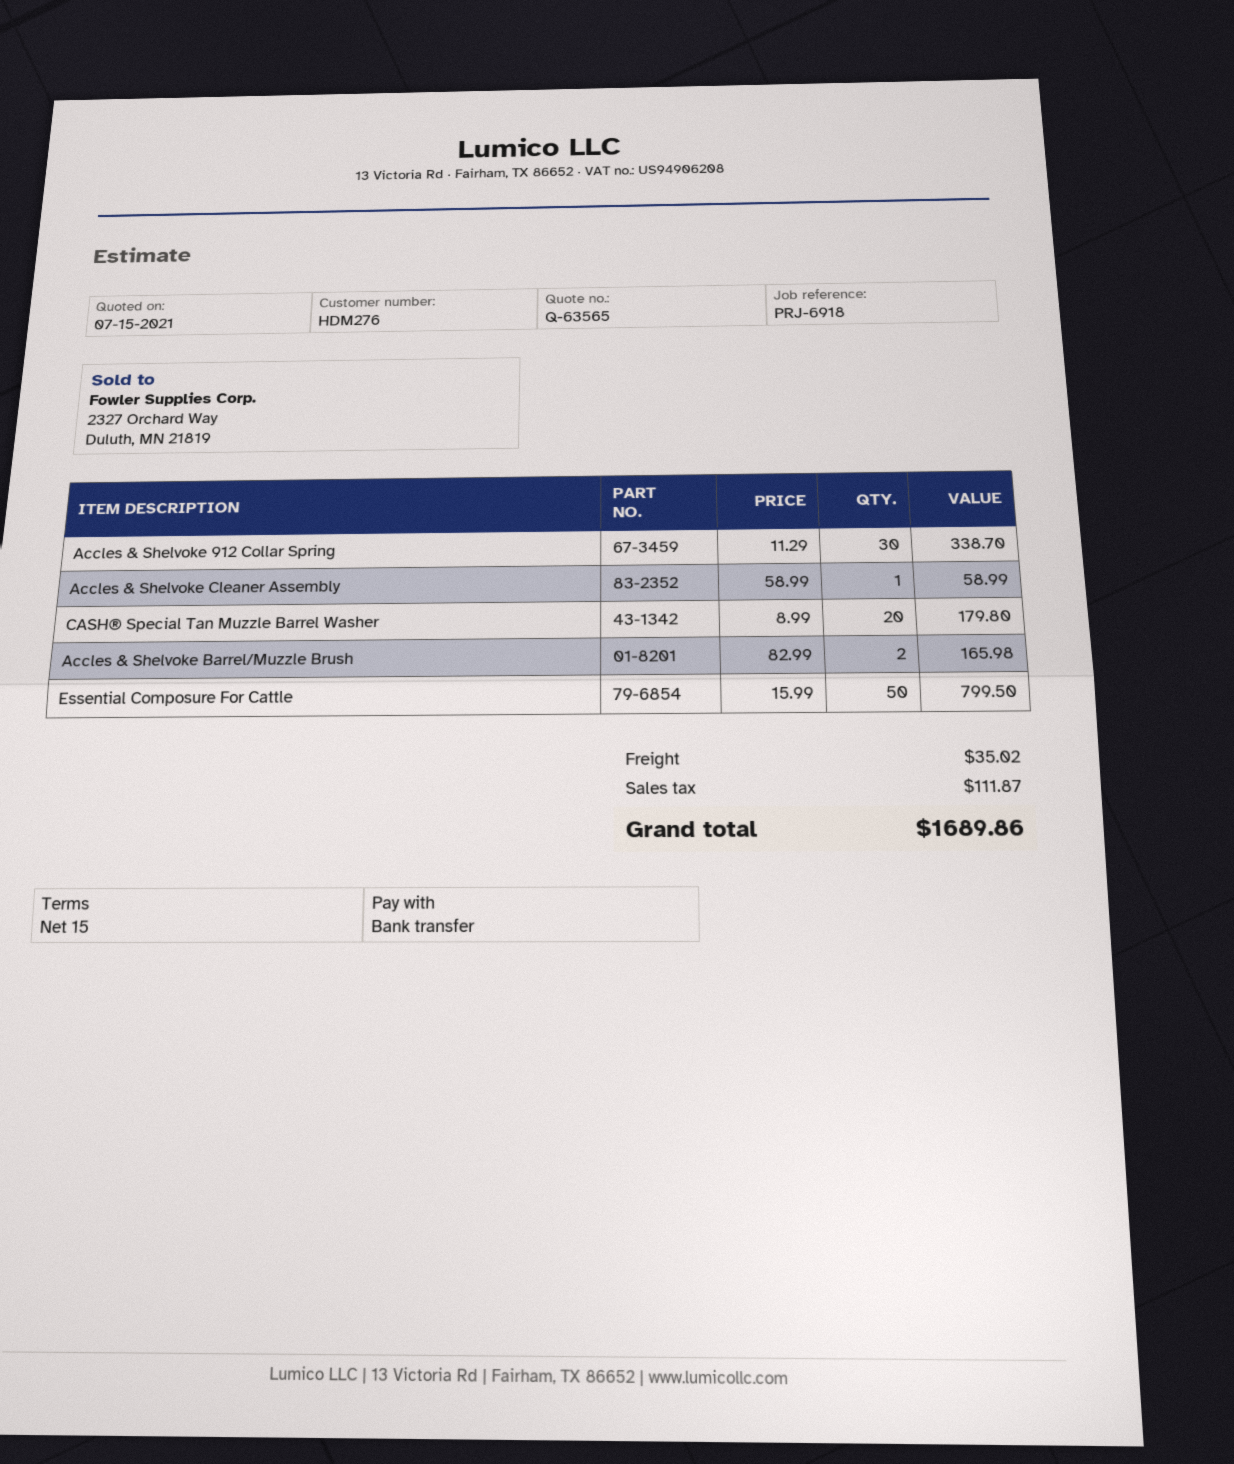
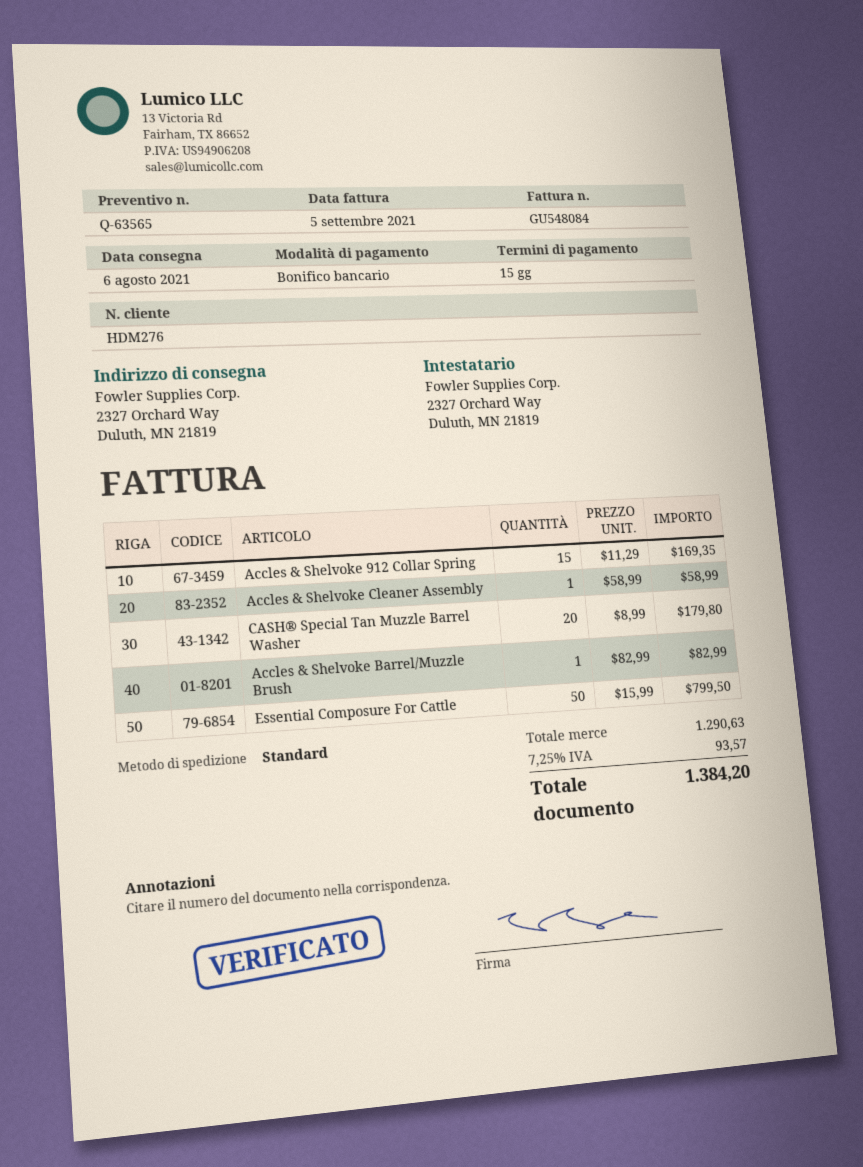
Accles & Shelvoke 912 Collar Spring: 30 x 11.29 = 338.70 -> 15 x 11.29 = 169.35
Accles & Shelvoke Barrel/Muzzle Brush: 2 x 82.99 = 165.98 -> 1 x 82.99 = 82.99
shipping: 35.02 -> none
tax: 111.87 -> 93.57
total: 1689.86 -> 1384.20

